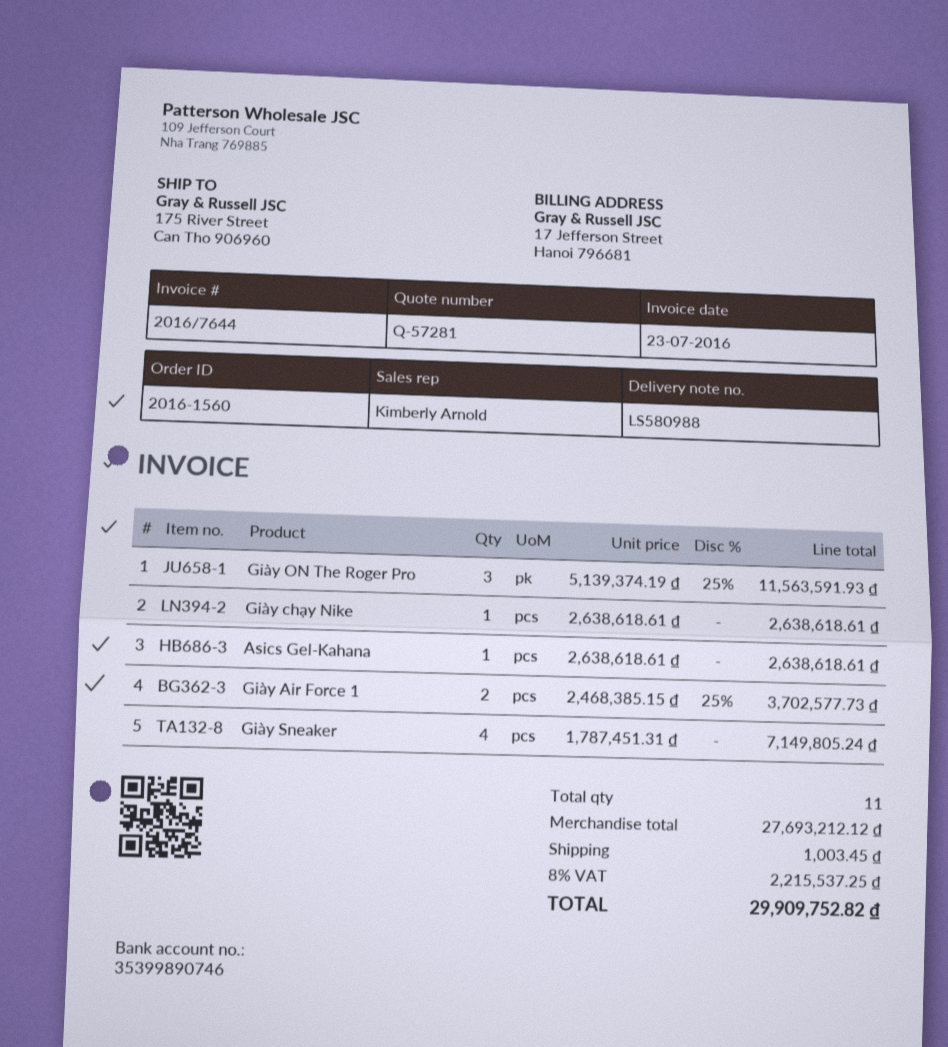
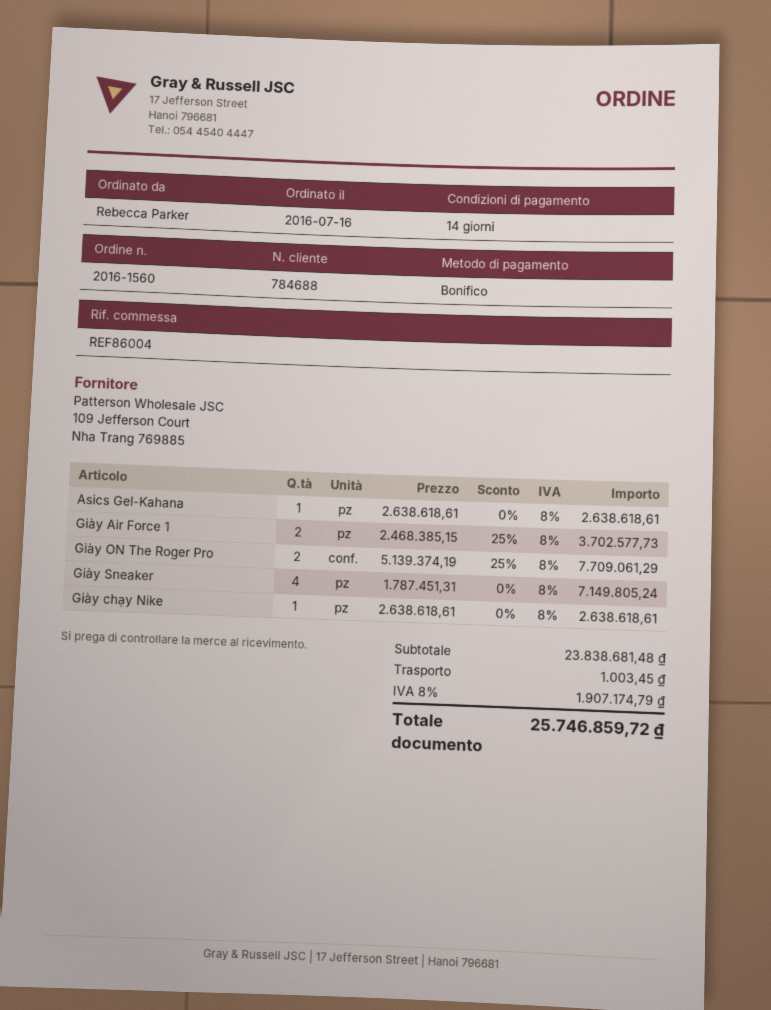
Giày ON The Roger Pro: 3 x 5139374.19 - 25% = 11563591.93 -> 2 x 5139374.19 - 25% = 7709061.29
subtotal: 27693212.12 -> 23838681.48
tax: 8% = 2215537.25 -> 8% = 1907174.79
total: 29909752.82 -> 25746859.72

